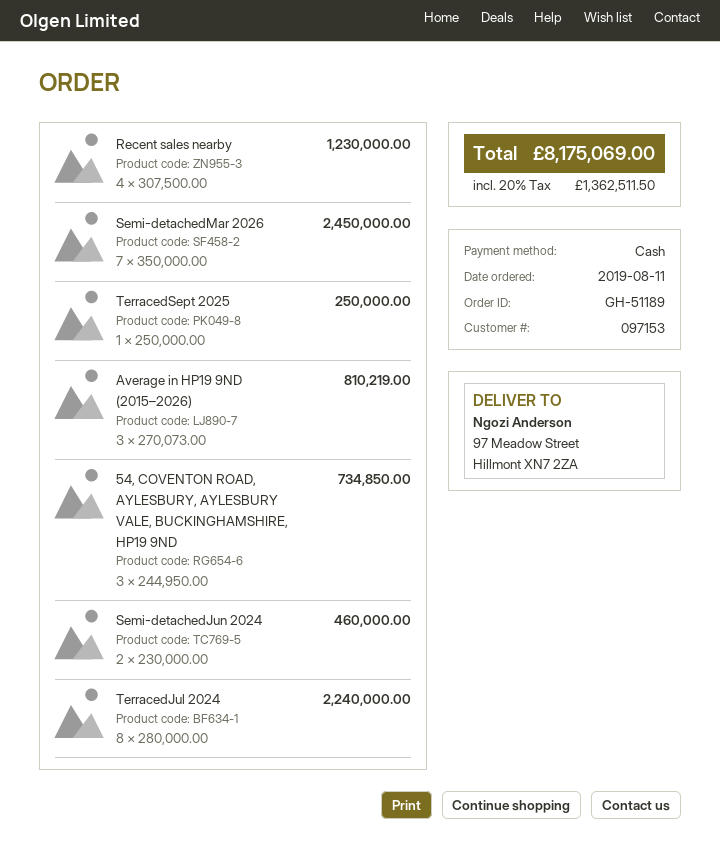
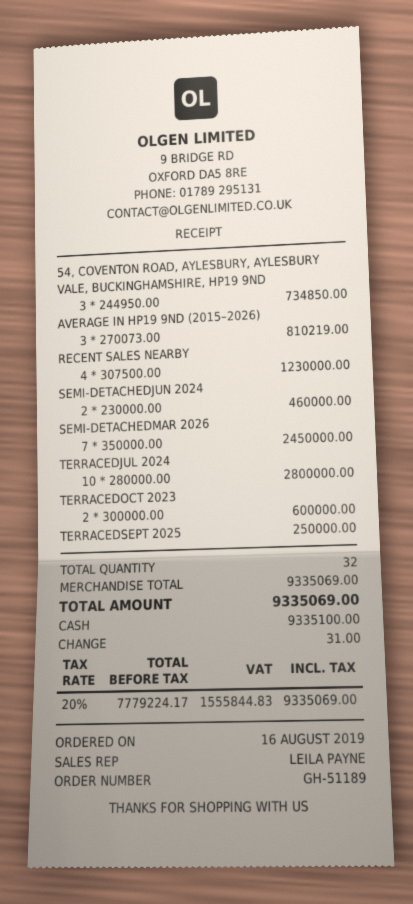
order date: 2019-08-11 -> 2019-08-16
TerracedJul 2024: 8 x 280000.00 = 2240000.00 -> 10 x 280000.00 = 2800000.00
TERRACEDOCT 2023: none -> 2 x 300000.00 = 600000.00
tax: 20% = 1362511.50 -> 20% = 1555844.83
total: 8175069.00 -> 9335069.00

